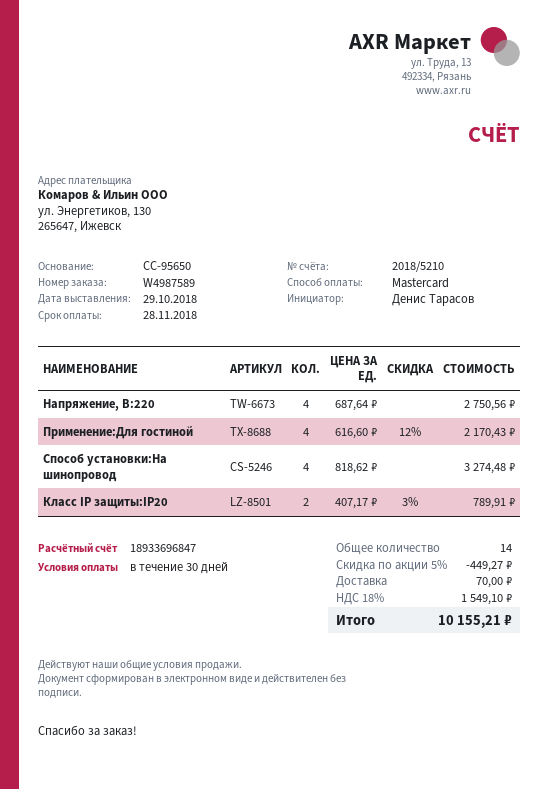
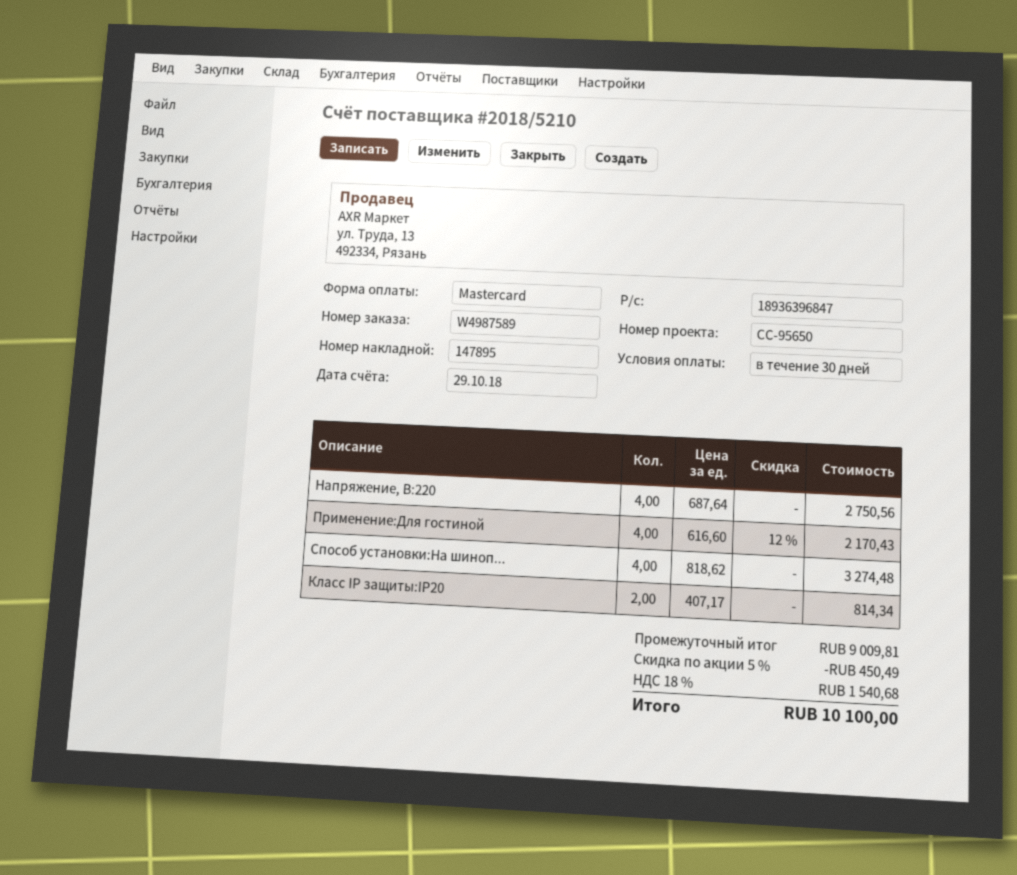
bank account: 18933696847 -> 18936396847
Класс IP защиты:IP20: 2 x 407.17 - 3% = 789.91 -> 2 x 407.17 = 814.34
discount: 5% = 449.27 -> 5% = 450.49
shipping: 70.00 -> none
tax: 18% = 1549.10 -> 18% = 1540.68
total: 10155.21 -> 10100.00

